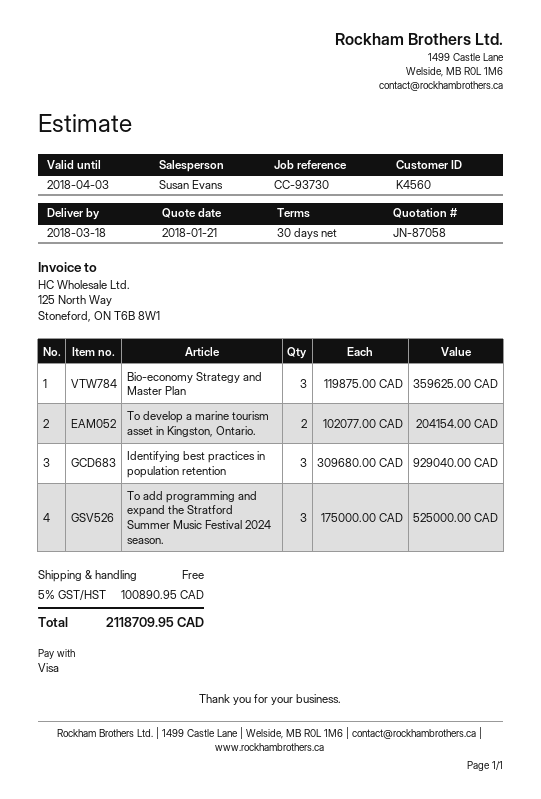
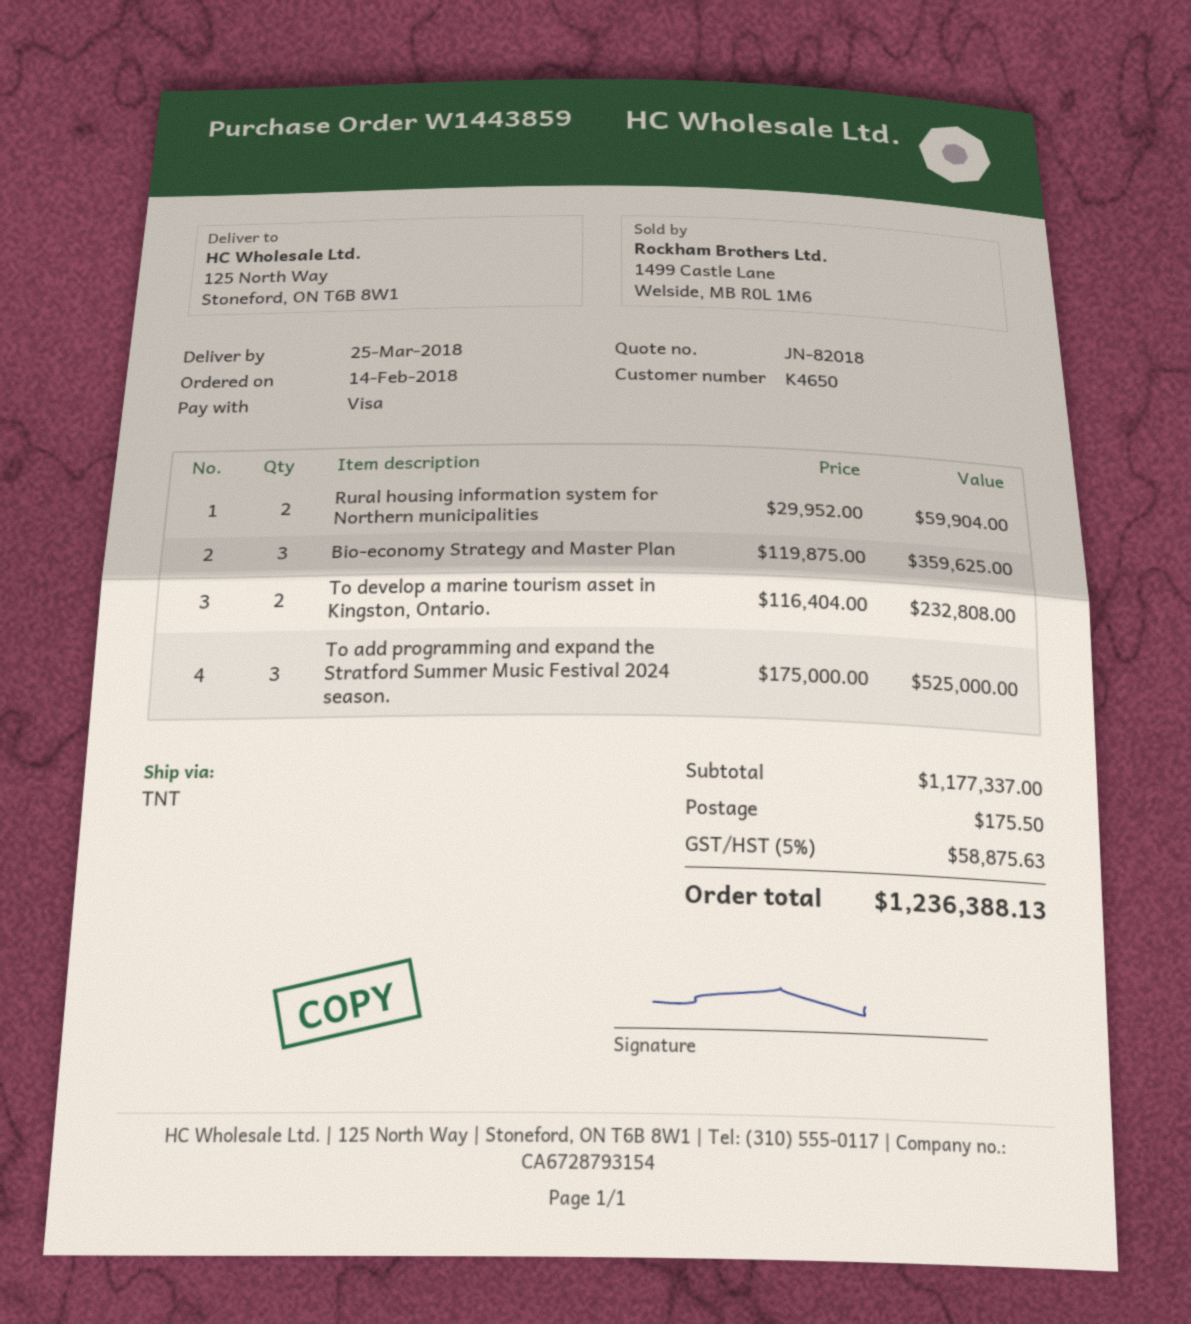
quote number: JN-87058 -> JN-82018
delivery date: 2018-03-18 -> 2018-03-25
customer number: K4560 -> K4650
To develop a marine tourism asset in Kingston, Ontario.: 2 x 102077.00 = 204154.00 -> 2 x 116404.00 = 232808.00
Identifying best practices in population retention: 3 x 309680.00 = 929040.00 -> none
Rural housing information system for Northern municipalities: none -> 2 x 29952.00 = 59904.00
shipping: 0.00 -> 175.50
tax: 5% = 100890.95 -> 5% = 58875.63
total: 2118709.95 -> 1236388.13

